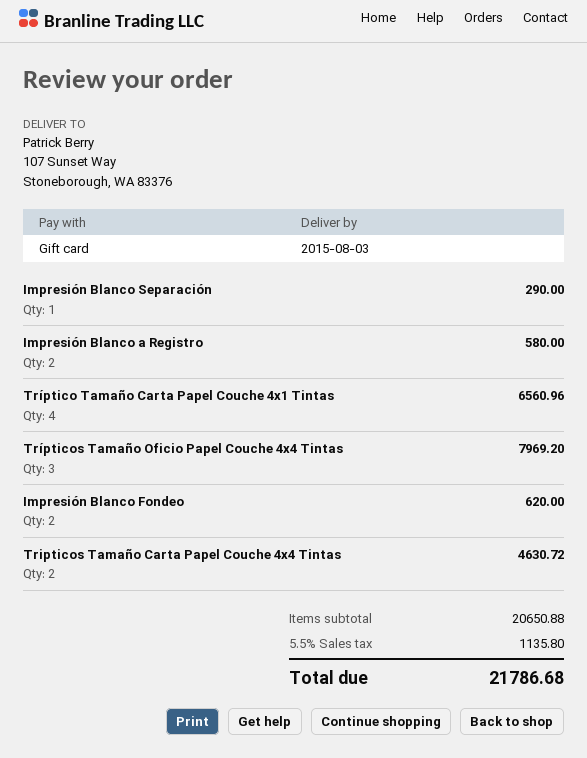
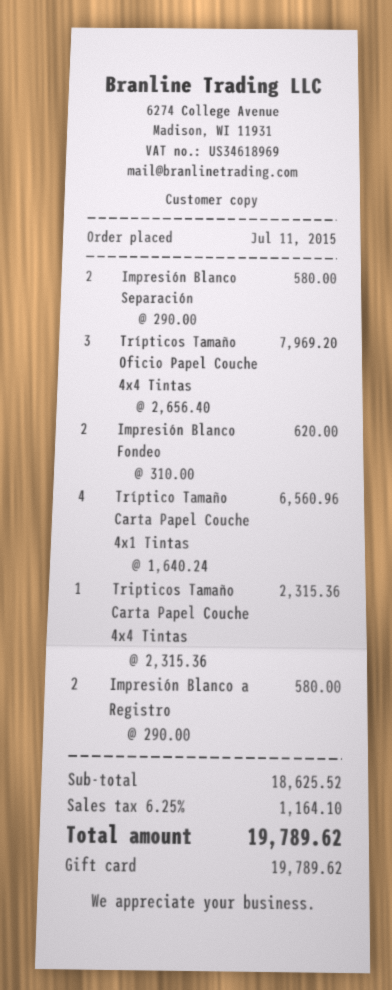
Impresión Blanco Separación: 1 for 290.00 -> 2 for 580.00
Tripticos Tamaño Carta Papel Couche 4x4 Tintas: 2 for 4630.72 -> 1 for 2315.36
subtotal: 20650.88 -> 18625.52
tax: 5.5% = 1135.80 -> 6.25% = 1164.10
total: 21786.68 -> 19789.62

